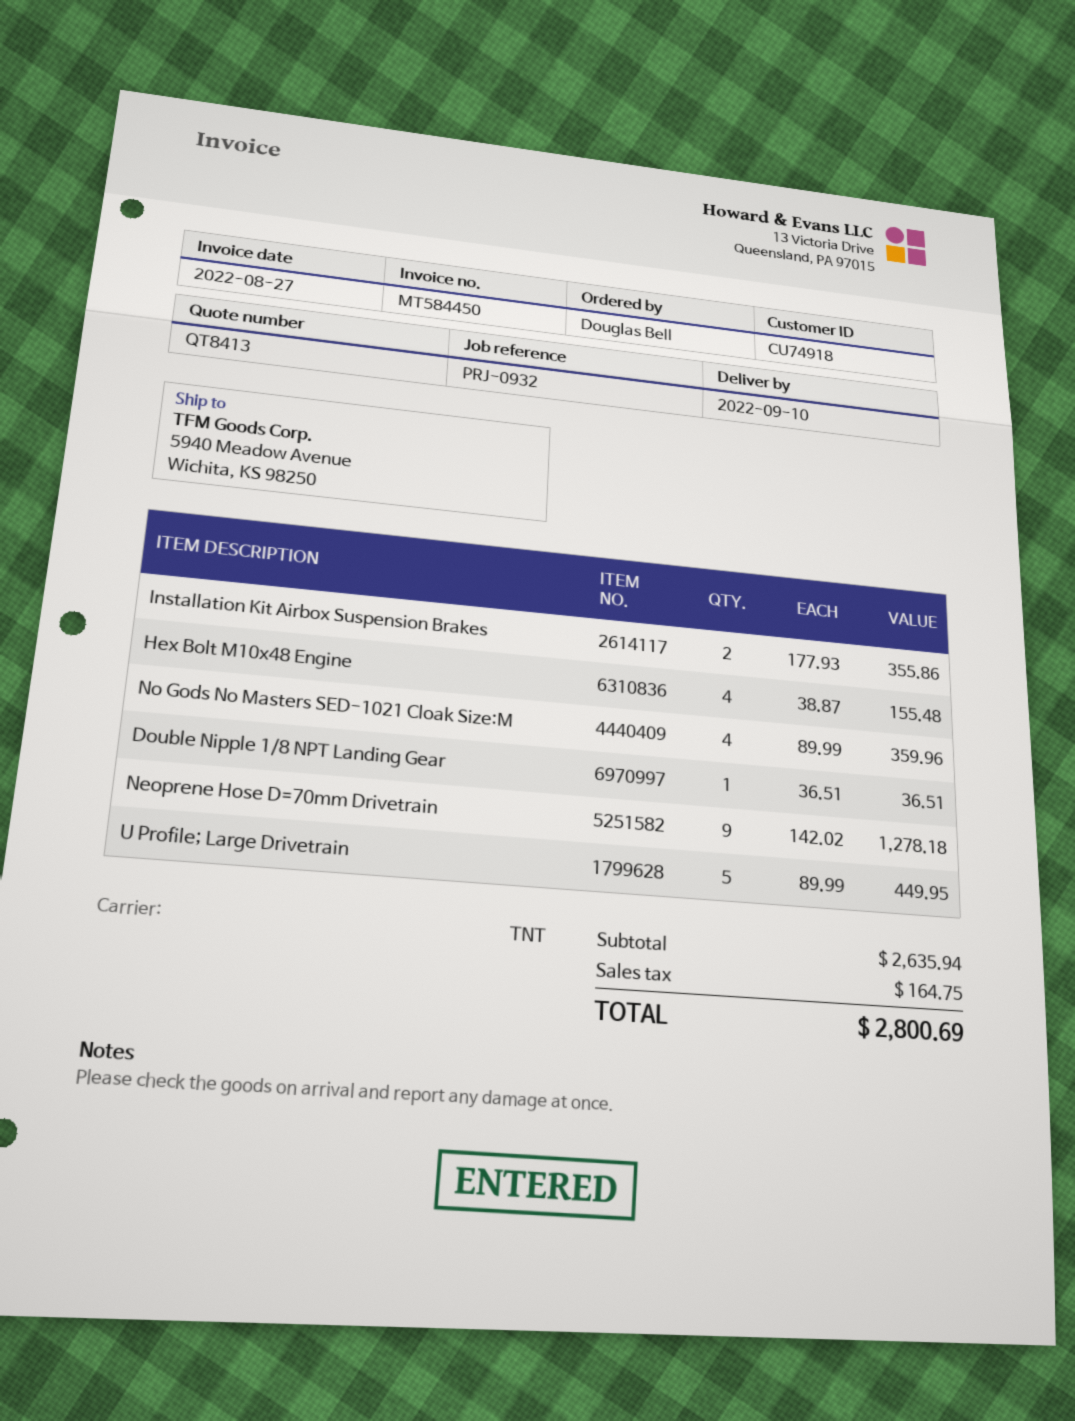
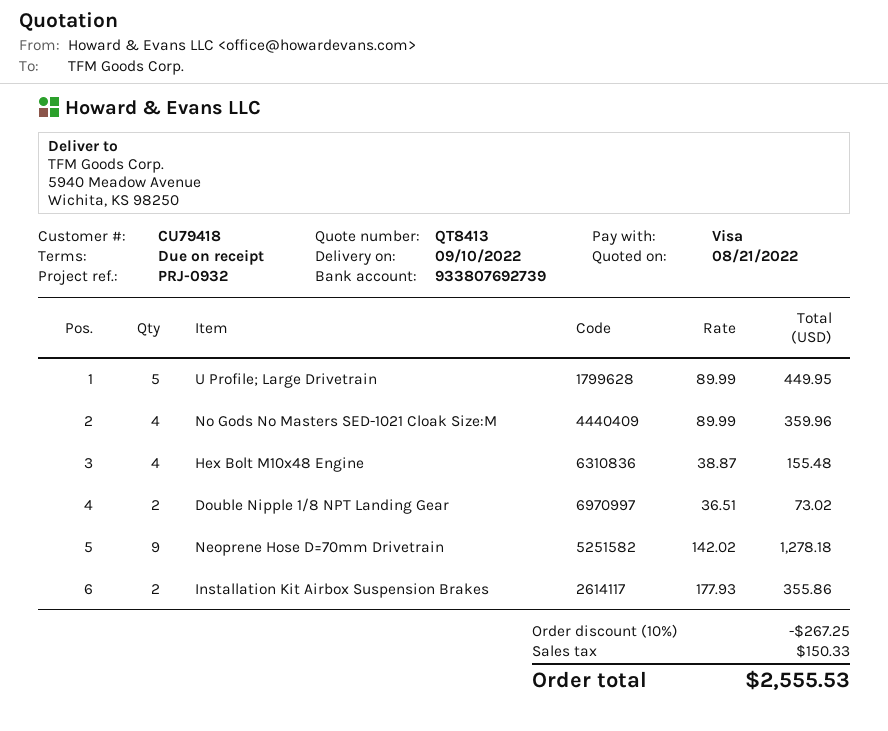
customer number: CU74918 -> CU79418
Double Nipple 1/8 NPT Landing Gear: 1 x 36.51 = 36.51 -> 2 x 36.51 = 73.02
discount: none -> 10% = 267.25
tax: 164.75 -> 150.33
total: 2800.69 -> 2555.53

